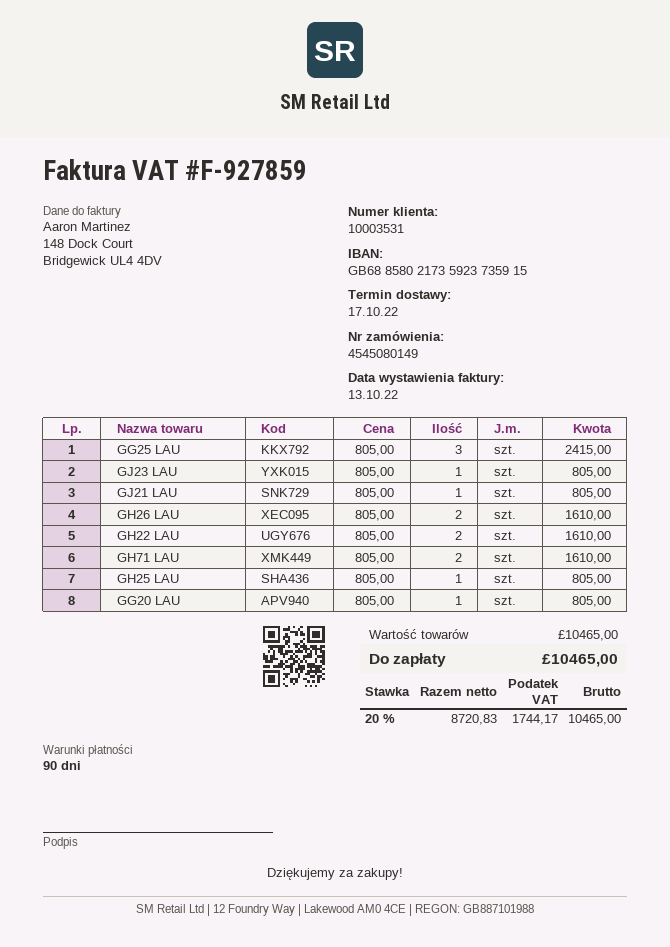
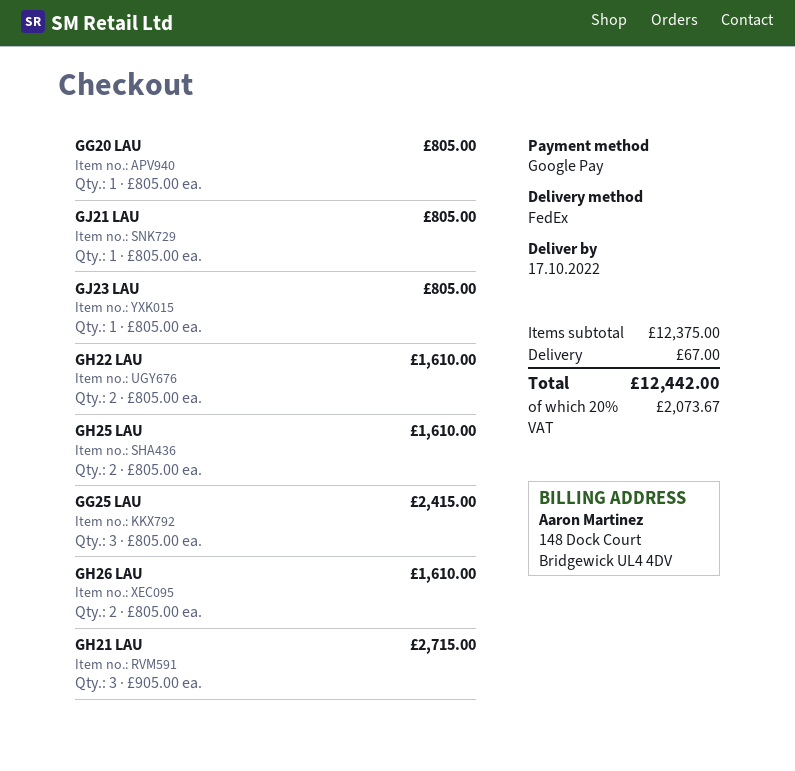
GH71 LAU: 2 x 805.00 = 1610.00 -> none
GH25 LAU: 1 x 805.00 = 805.00 -> 2 x 805.00 = 1610.00
GH21 LAU: none -> 3 x 905.00 = 2715.00
subtotal: 10465.00 -> 12375.00
shipping: none -> 67.00
tax: 20% = 1744.17 -> 20% = 2073.67
total: 10465.00 -> 12442.00

